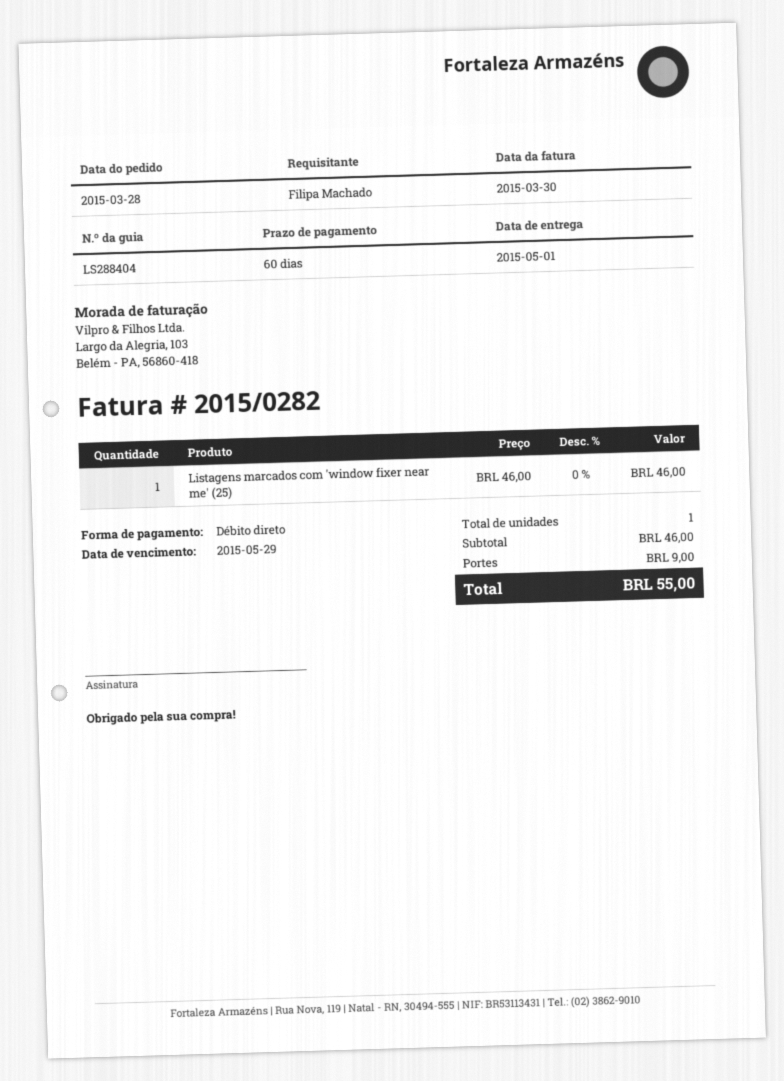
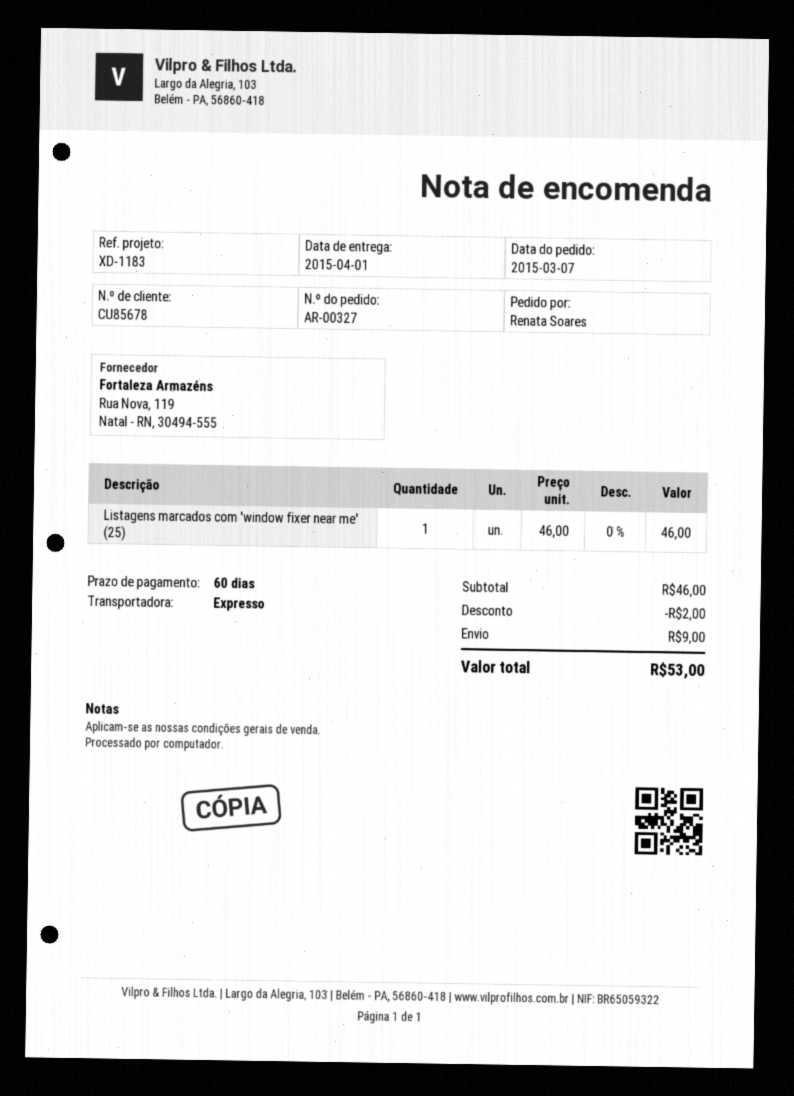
order date: 2015-03-28 -> 2015-03-07
delivery date: 2015-05-01 -> 2015-04-01
ordered by: Filipa Machado -> Renata Soares
discount: none -> 2.00
total: 55.00 -> 53.00

